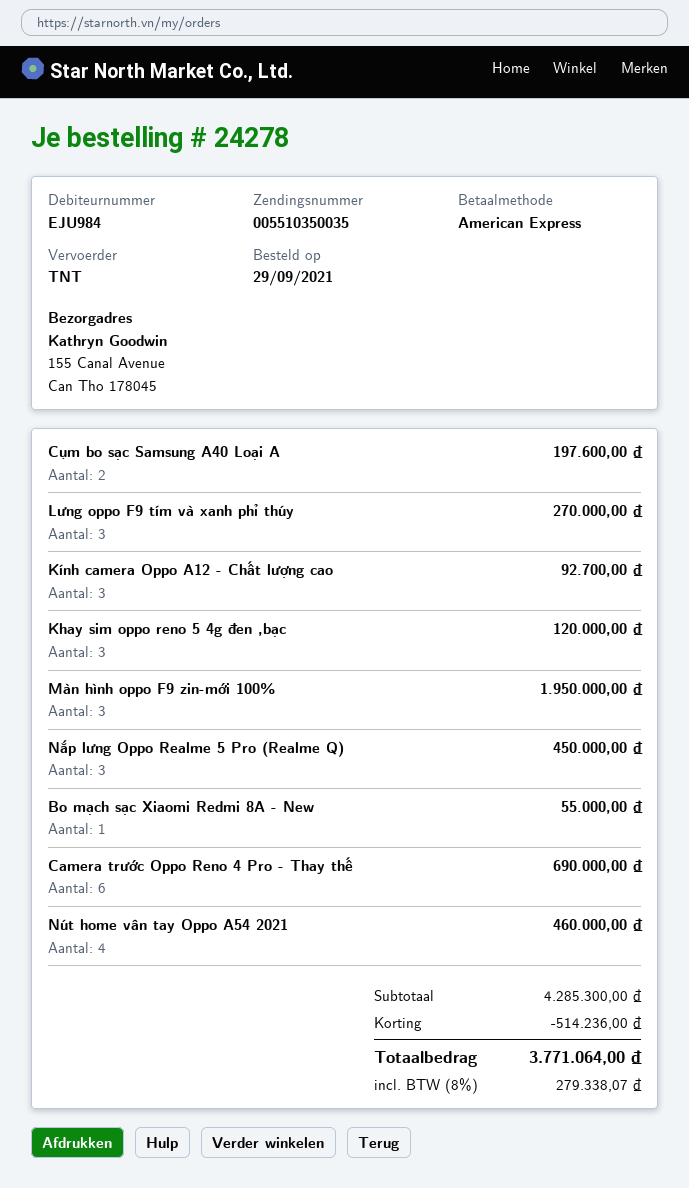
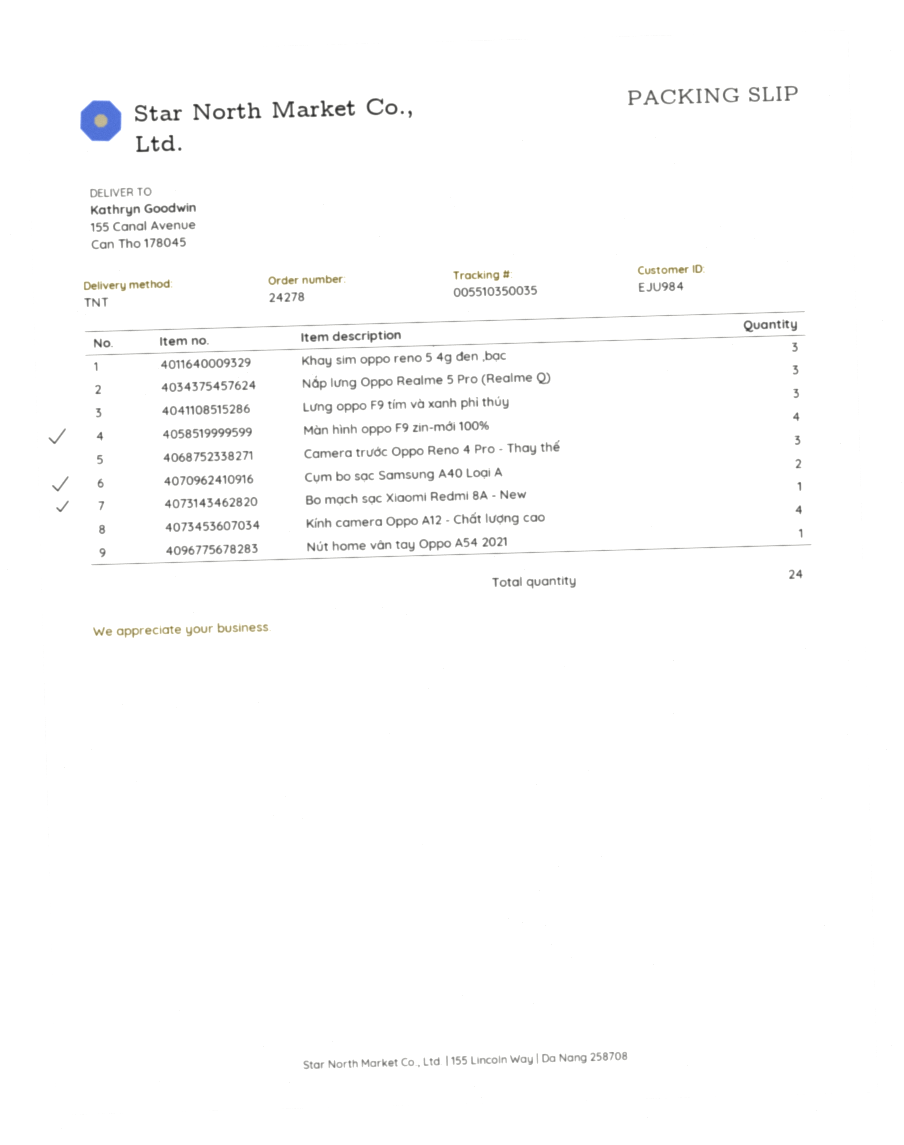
Kính camera Oppo A12 - Chất lượng cao: 3 -> 4
Màn hình oppo F9 zin-mới 100%: 3 -> 4
Camera trước Oppo Reno 4 Pro - Thay thế: 6 -> 3
Nút home vân tay Oppo A54 2021: 4 -> 1

